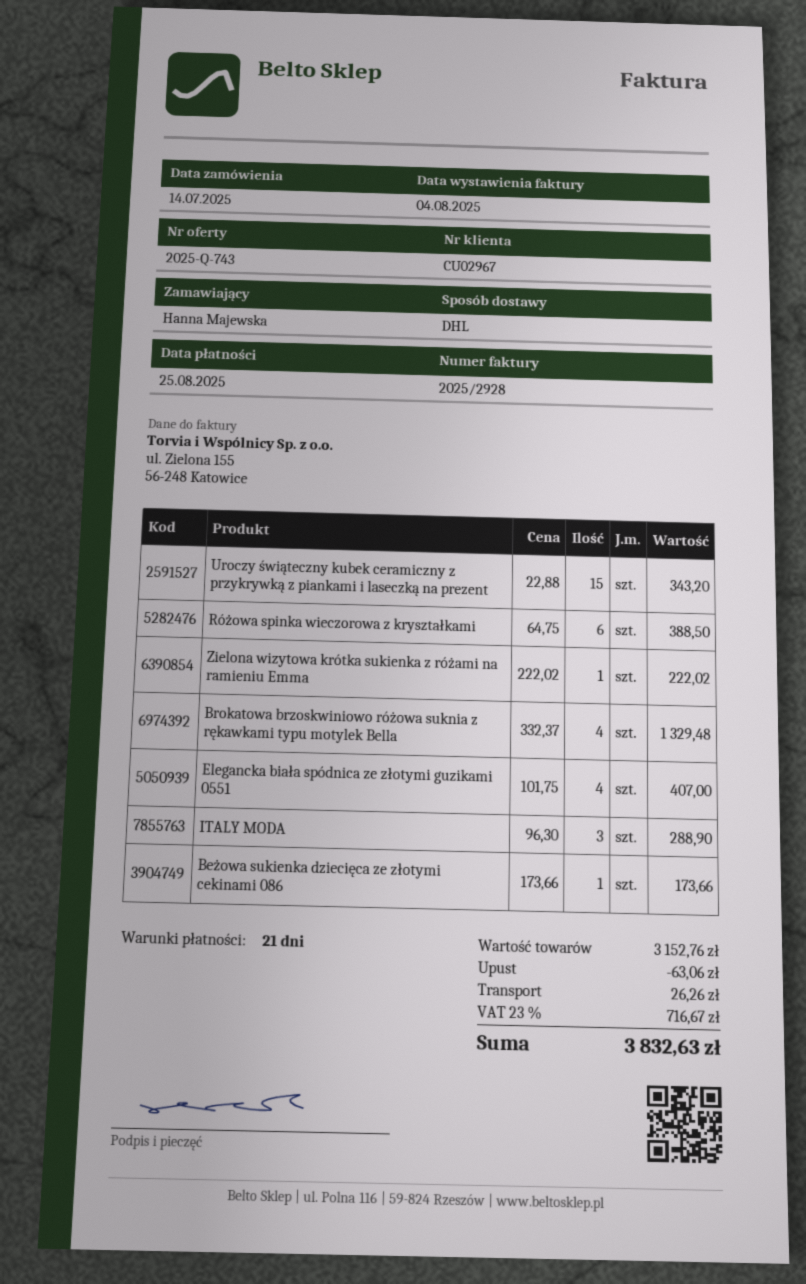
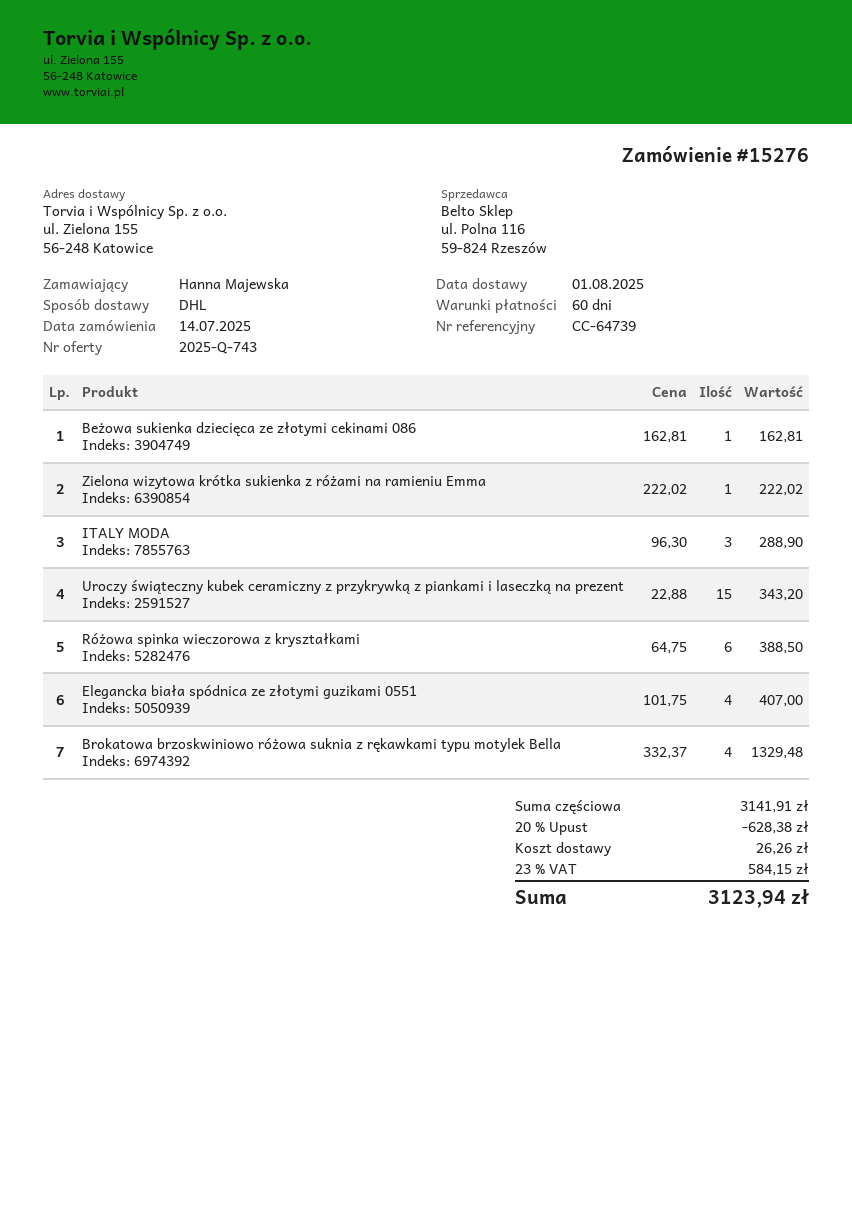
payment terms: 21 days -> 60 days
Beżowa sukienka dziecięca ze złotymi cekinami 086: 1 x 173.66 = 173.66 -> 1 x 162.81 = 162.81
subtotal: 3152.76 -> 3141.91
discount: 63.06 -> 628.38
tax: 23% = 716.67 -> 23% = 584.15
total: 3832.63 -> 3123.94

